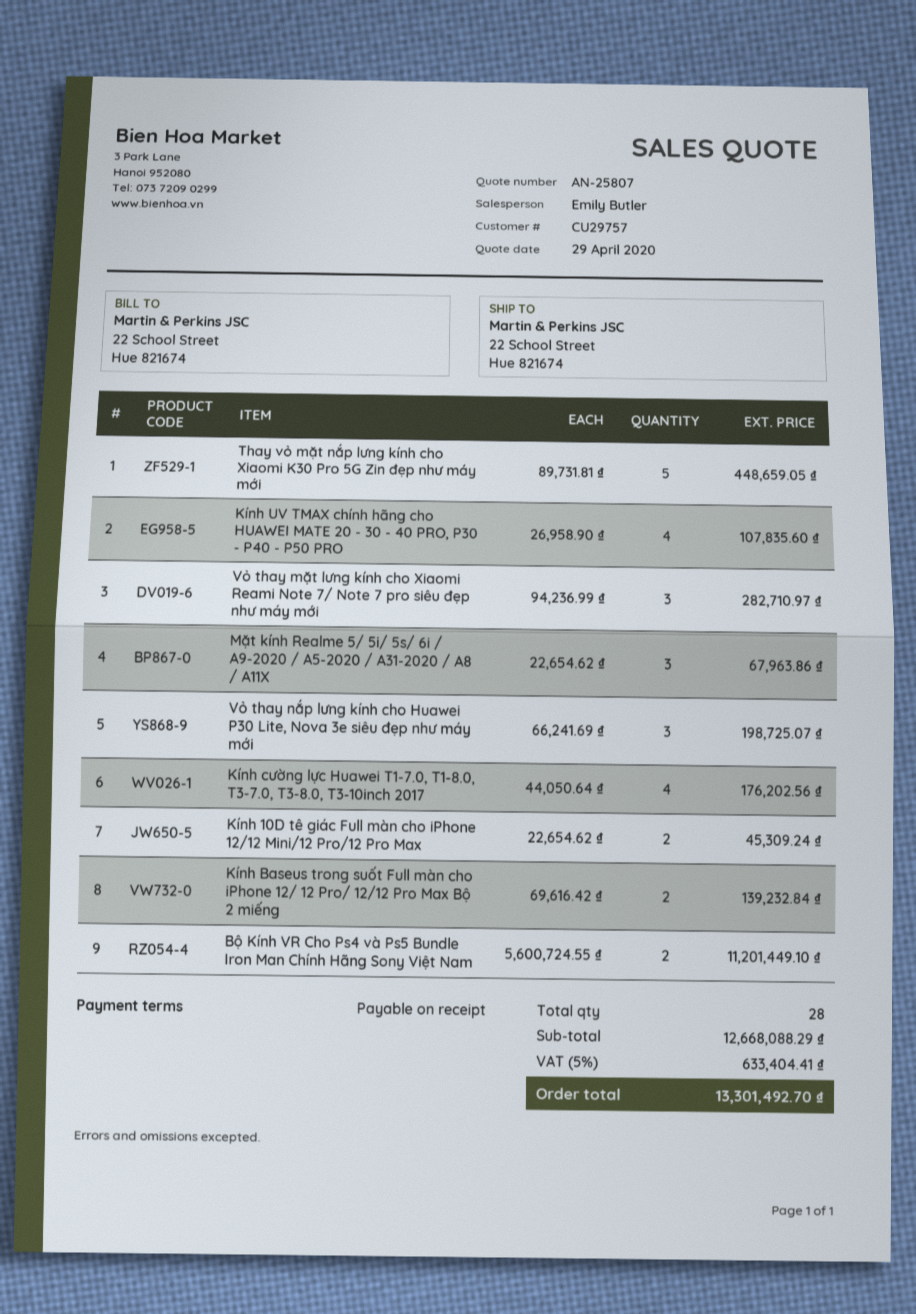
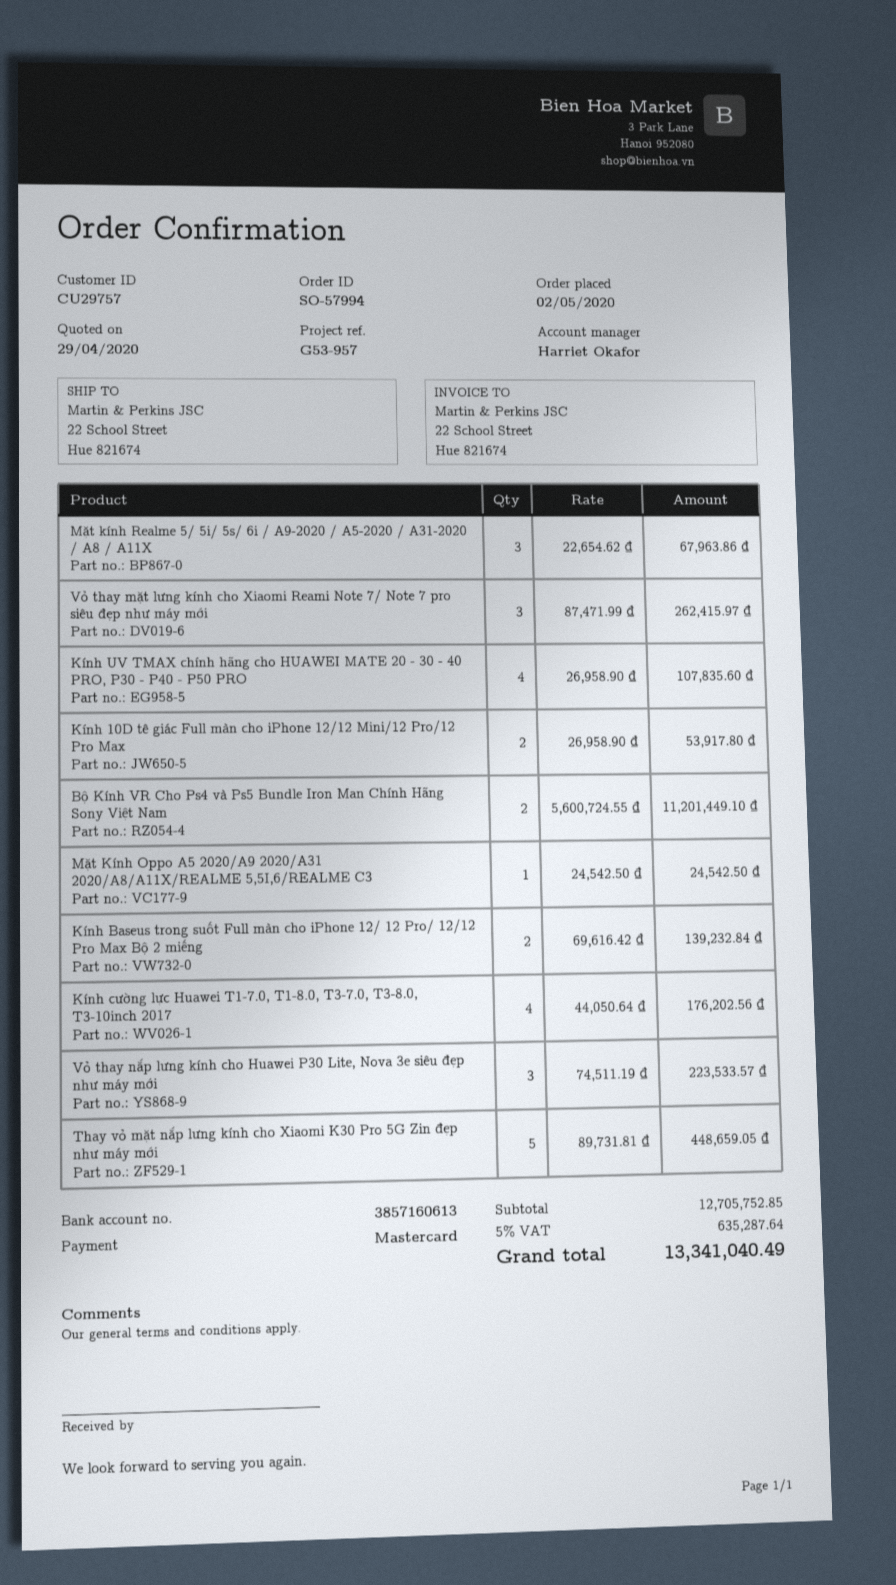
sales rep: Emily Butler -> Harriet Okafor
Vỏ thay mặt lưng kính cho Xiaomi Reami Note 7/ Note 7 pro siêu đẹp như máy mới: 3 x 94236.99 = 282710.97 -> 3 x 87471.99 = 262415.97
Vỏ thay nắp lưng kính cho Huawei P30 Lite, Nova 3e siêu đẹp như máy mới: 3 x 66241.69 = 198725.07 -> 3 x 74511.19 = 223533.57
Kính 10D tê giác Full màn cho iPhone 12/12 Mini/12 Pro/12 Pro Max: 2 x 22654.62 = 45309.24 -> 2 x 26958.90 = 53917.80
Mặt Kính Oppo A5 2020/A9 2020/A31 2020/A8/A11X/REALME 5,5I,6/REALME C3: none -> 1 x 24542.50 = 24542.50
subtotal: 12668088.29 -> 12705752.85
tax: 5% = 633404.41 -> 5% = 635287.64
total: 13301492.70 -> 13341040.49

